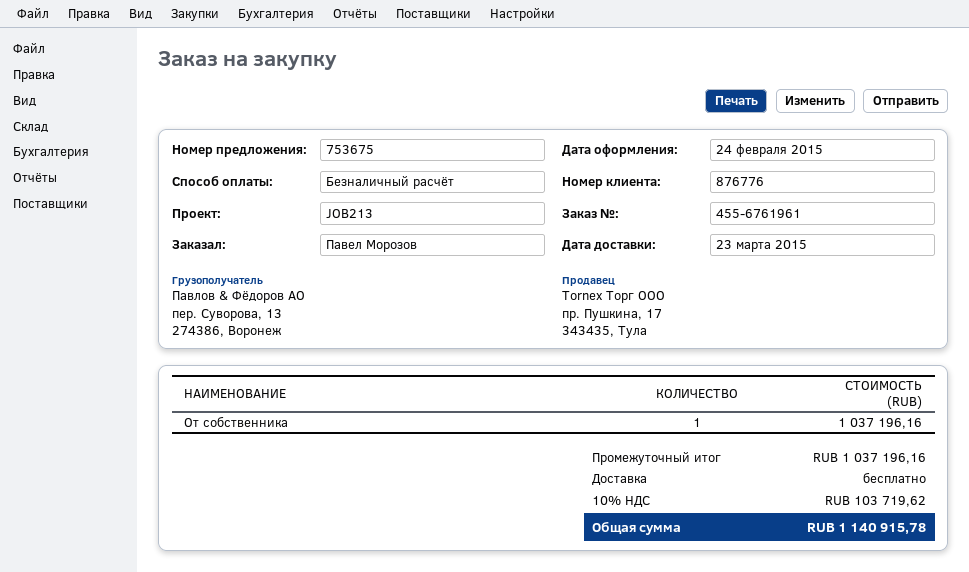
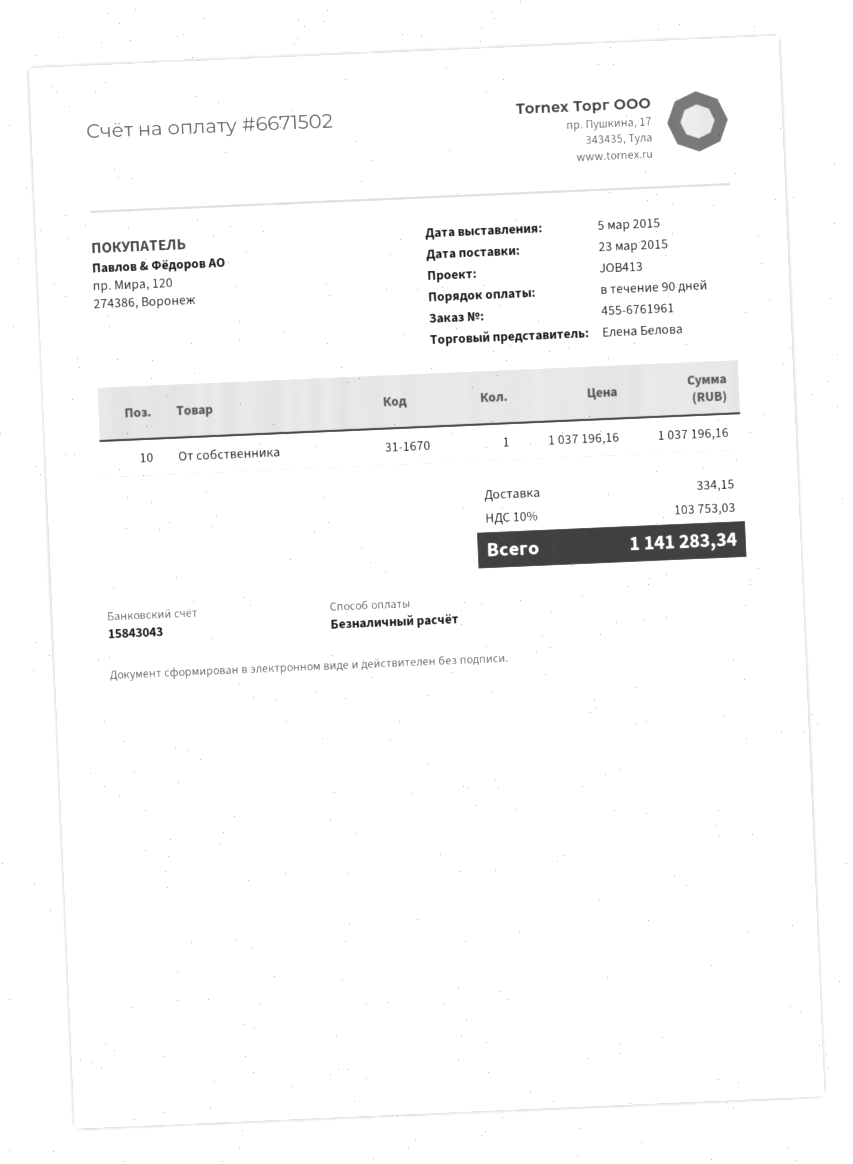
reference: JOB213 -> JOB413
shipping: 0.00 -> 334.15
tax: 10% = 103719.62 -> 10% = 103753.03
total: 1140915.78 -> 1141283.34

